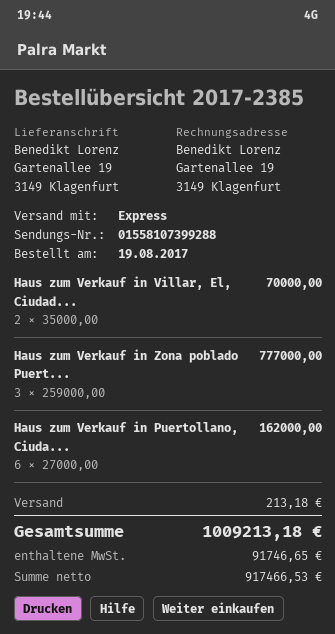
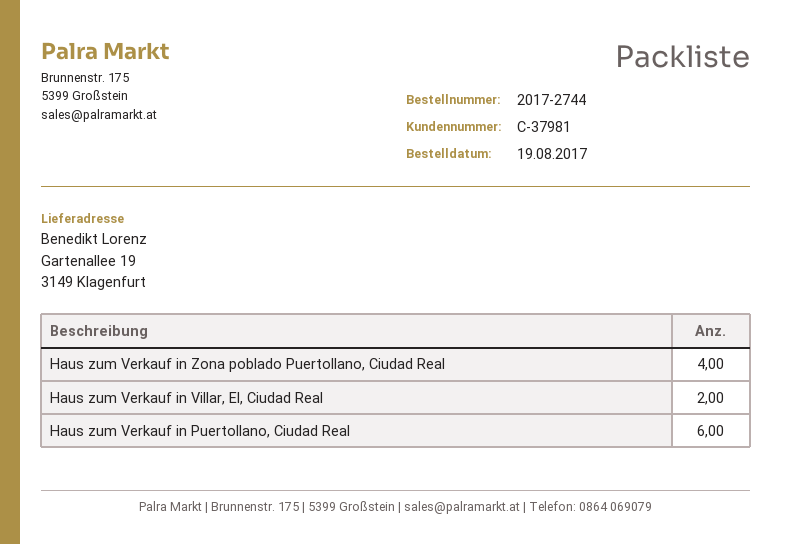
order number: 2017-2385 -> 2017-2744
Haus zum Verkauf in Zona poblado Puert...: 3 -> 4

